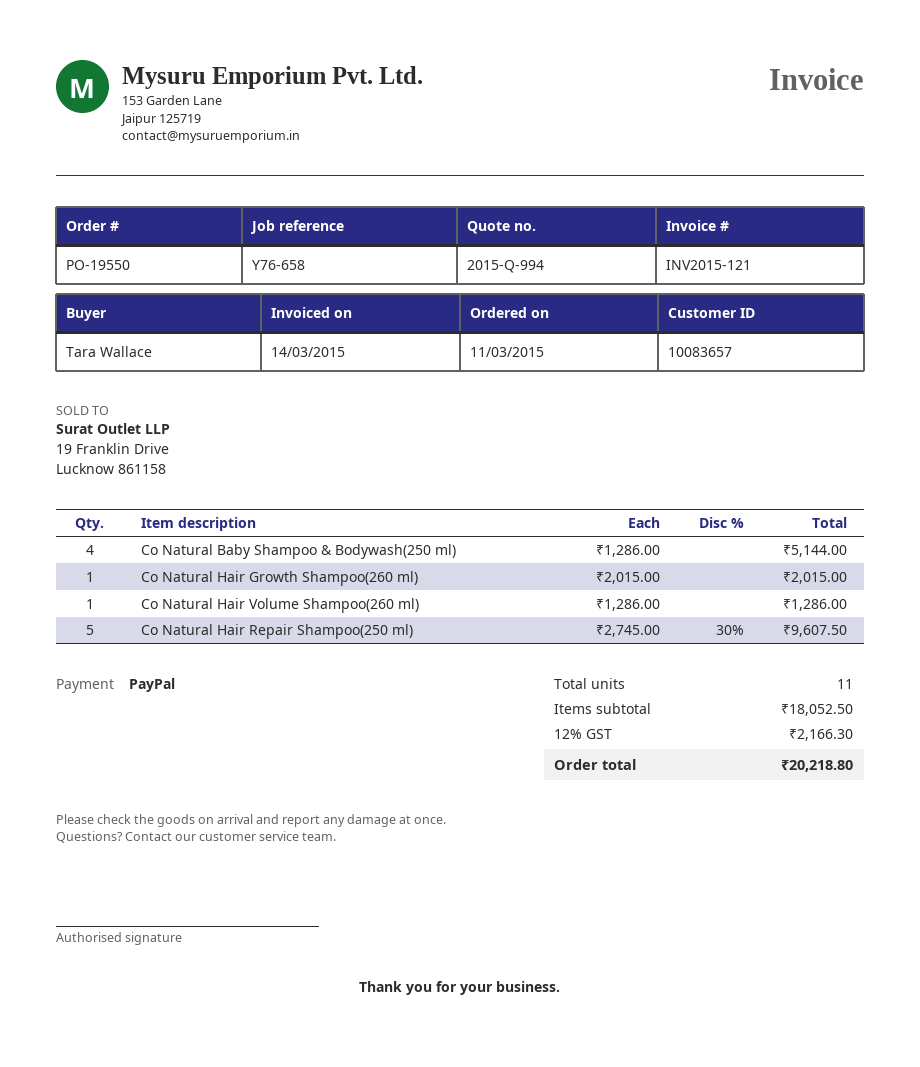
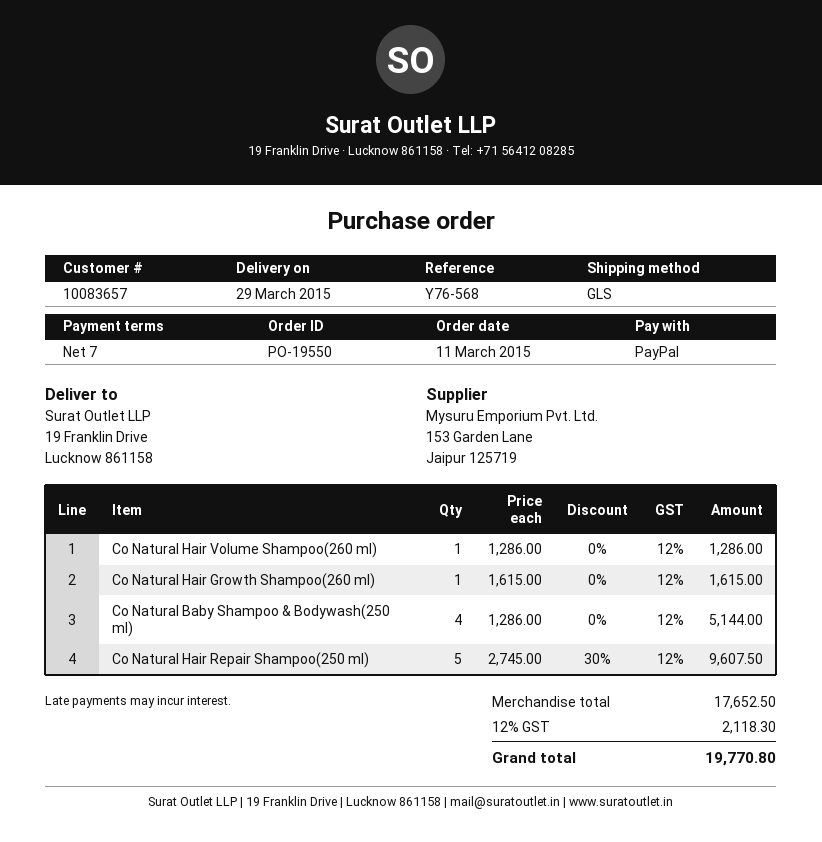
reference: Y76-658 -> Y76-568
Co Natural Hair Growth Shampoo(260 ml): 1 x 2015.00 = 2015.00 -> 1 x 1615.00 = 1615.00
subtotal: 18052.50 -> 17652.50
tax: 12% = 2166.30 -> 12% = 2118.30
total: 20218.80 -> 19770.80

